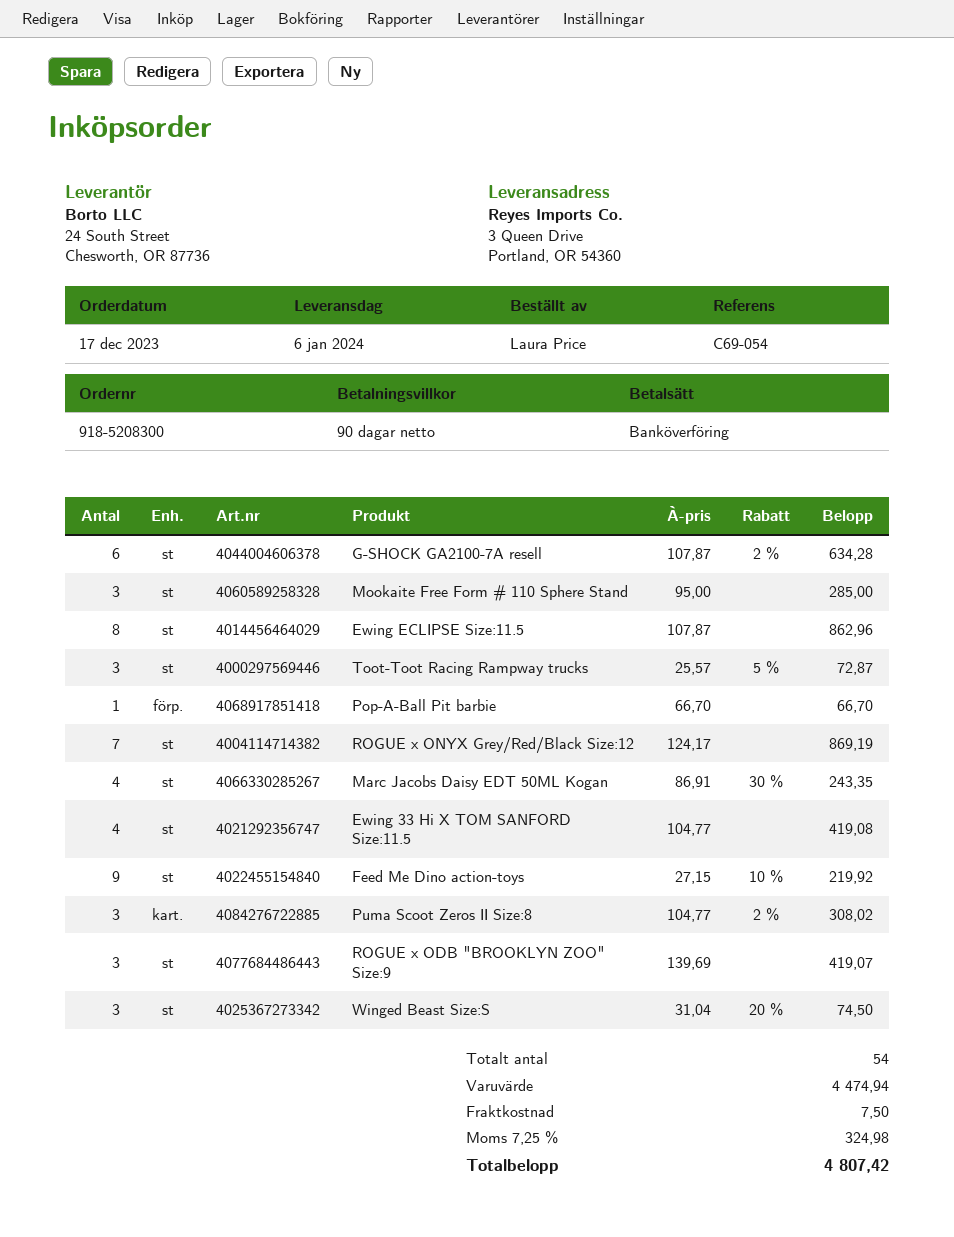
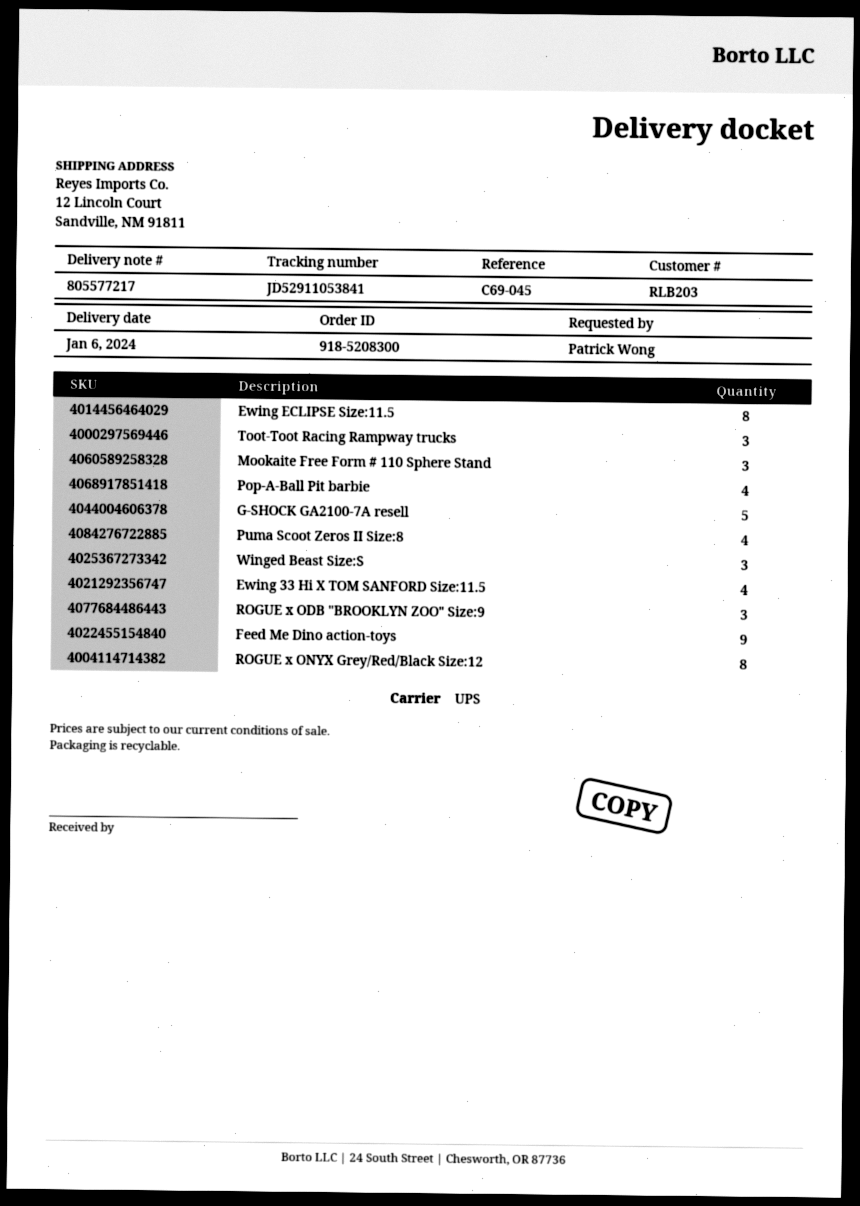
reference: C69-054 -> C69-045
ordered by: Laura Price -> Patrick Wong
ship to: 3 Queen Drive, Portland, OR 54360 -> 12 Lincoln Court, Sandville, NM 91811
G-SHOCK GA2100-7A resell: 6 -> 5
Pop-A-Ball Pit barbie: 1 -> 4
ROGUE x ONYX Grey/Red/Black Size:12: 7 -> 8
Marc Jacobs Daisy EDT 50ML Kogan: 4 -> none
Puma Scoot Zeros II Size:8: 3 -> 4

